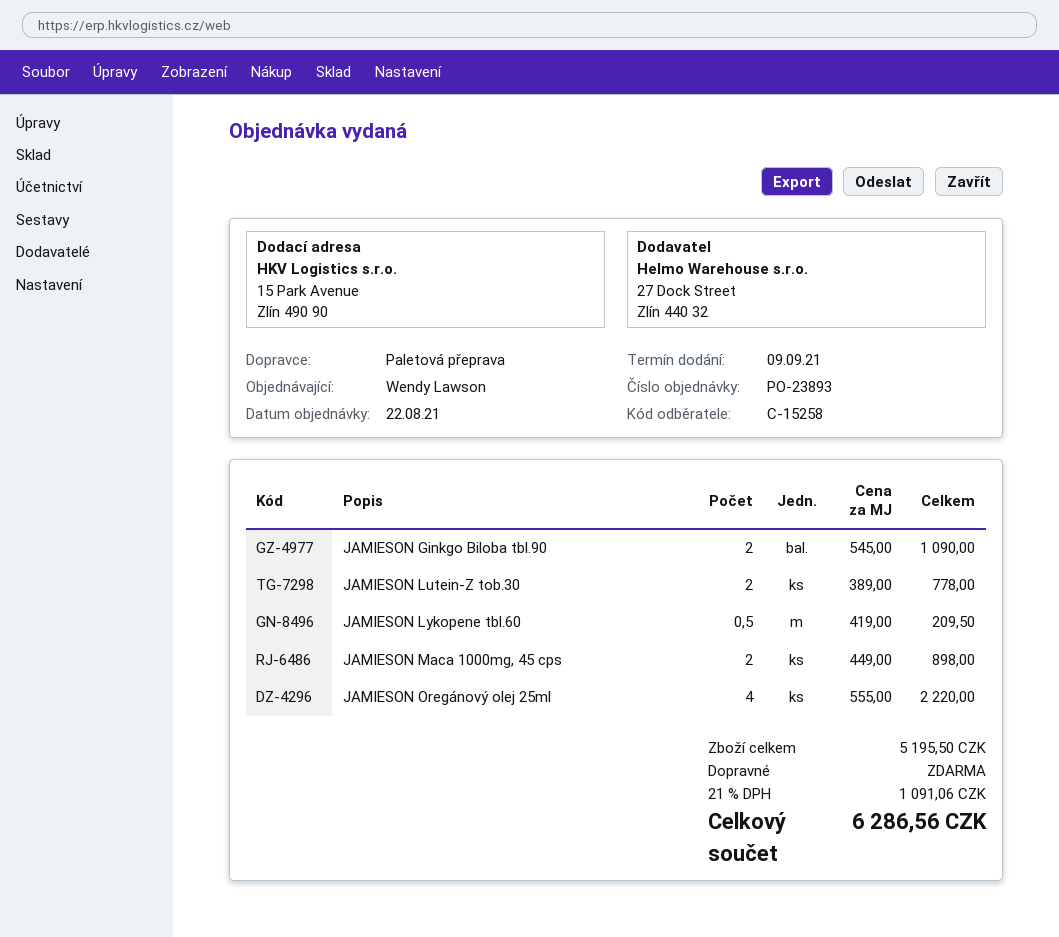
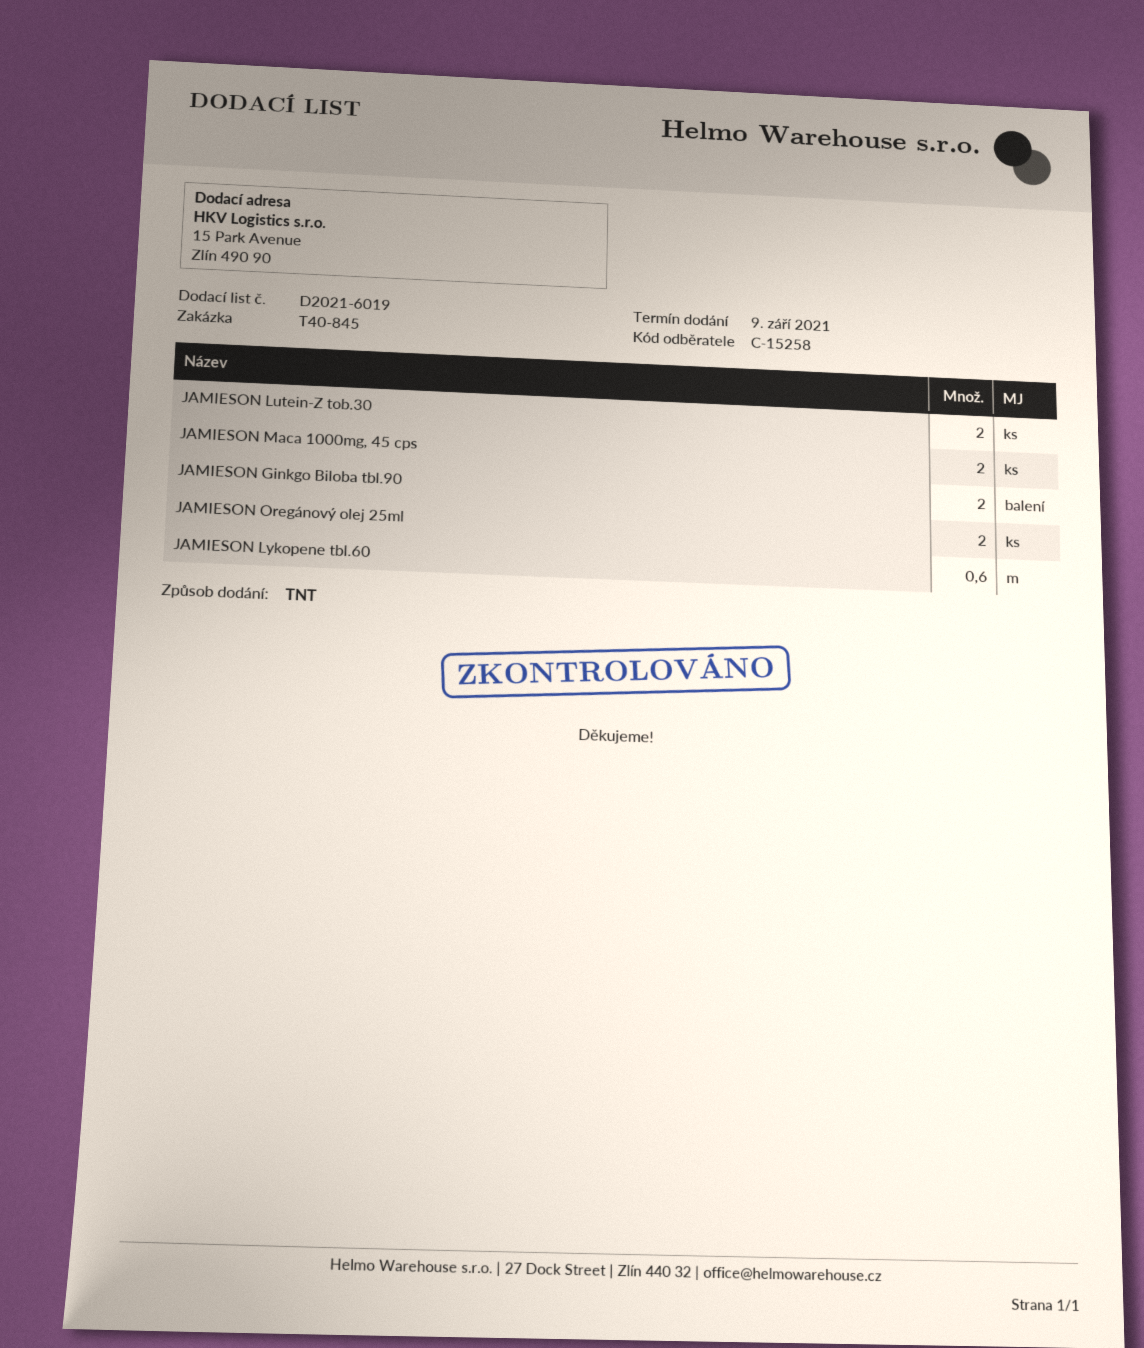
shipping method: pallet freight -> TNT
JAMIESON Lykopene tbl.60: 0.5 -> 0.6
JAMIESON Oregánový olej 25ml: 4 -> 2

